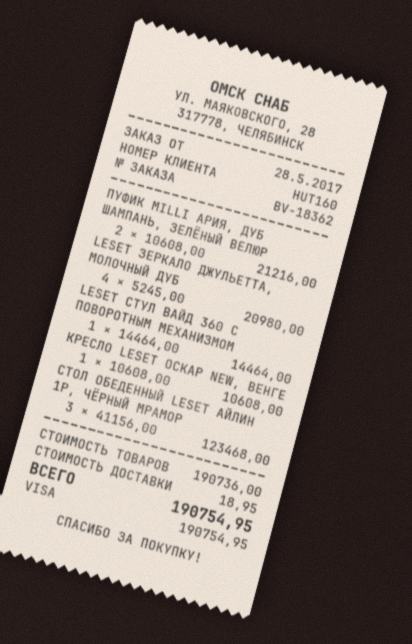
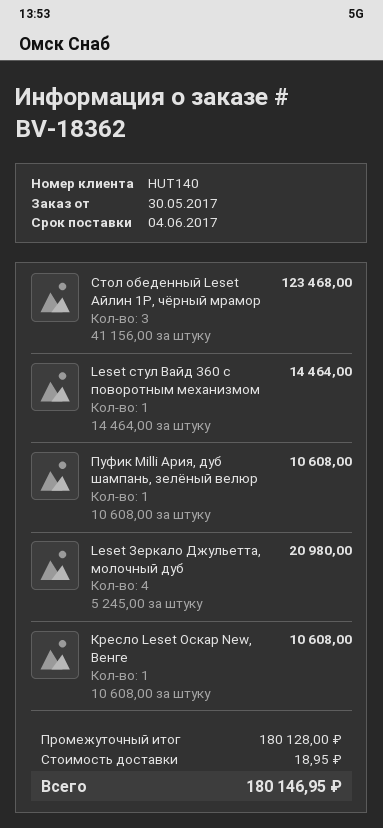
order date: 2017-05-28 -> 2017-05-30
customer number: HUT160 -> HUT140
ПУФИК MILLI АРИЯ, ДУБ ШАМПАНЬ, ЗЕЛЁНЫЙ ВЕЛЮР: 2 x 10608.00 = 21216.00 -> 1 x 10608.00 = 10608.00
subtotal: 190736.00 -> 180128.00
total: 190754.95 -> 180146.95

